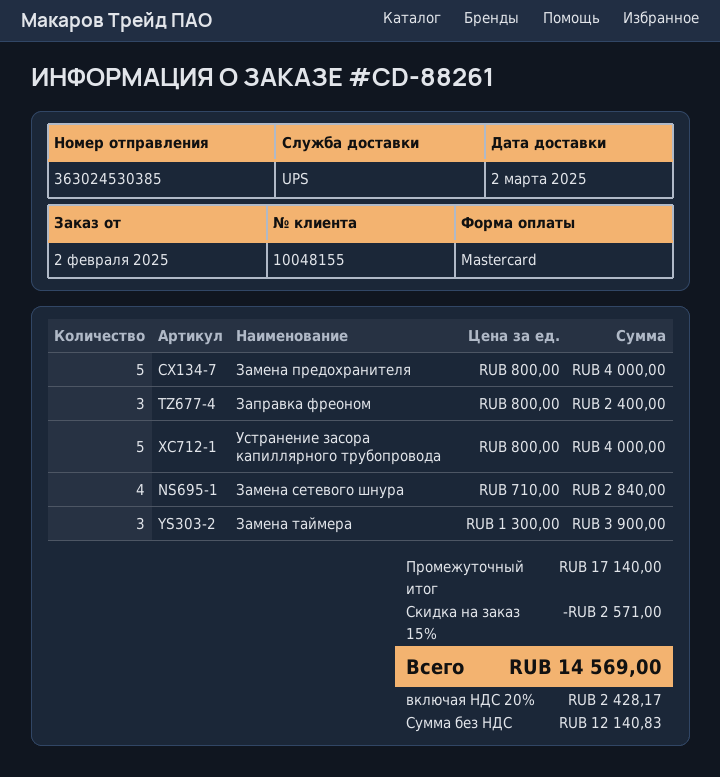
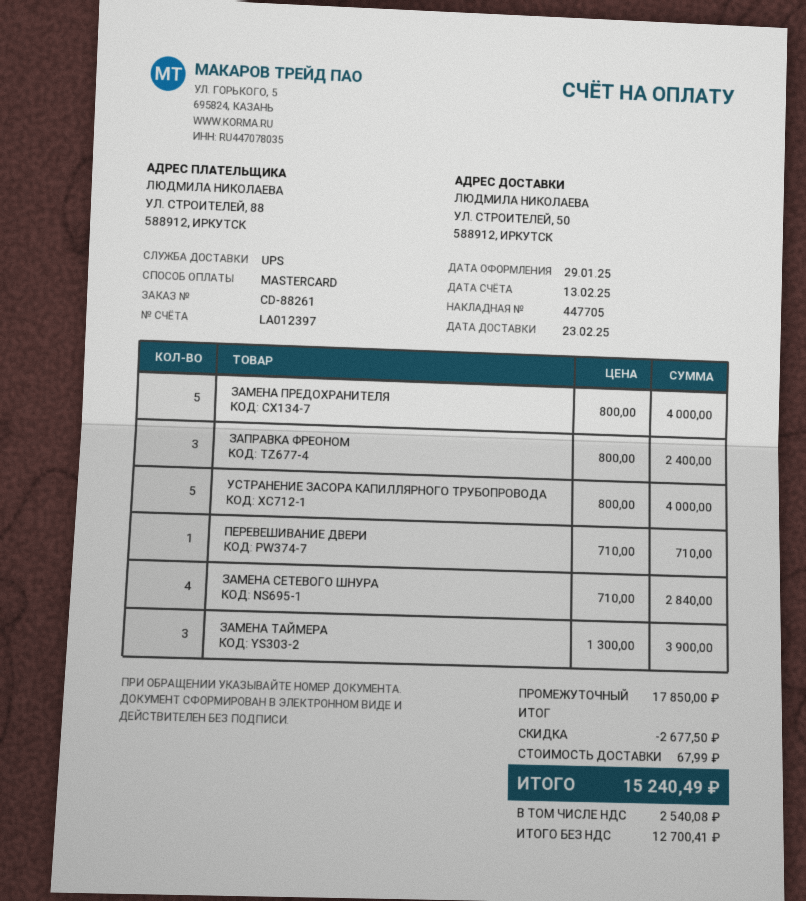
order date: 2025-02-02 -> 2025-01-29
delivery date: 2025-03-02 -> 2025-02-23
ПЕРЕВЕШИВАНИЕ ДВЕРИ: none -> 1 x 710.00 = 710.00
subtotal: 17140.00 -> 17850.00
discount: 2571.00 -> 2677.50
shipping: none -> 67.99
net: 12140.83 -> 12700.41
tax: 2428.17 -> 2540.08
total: 14569.00 -> 15240.49

